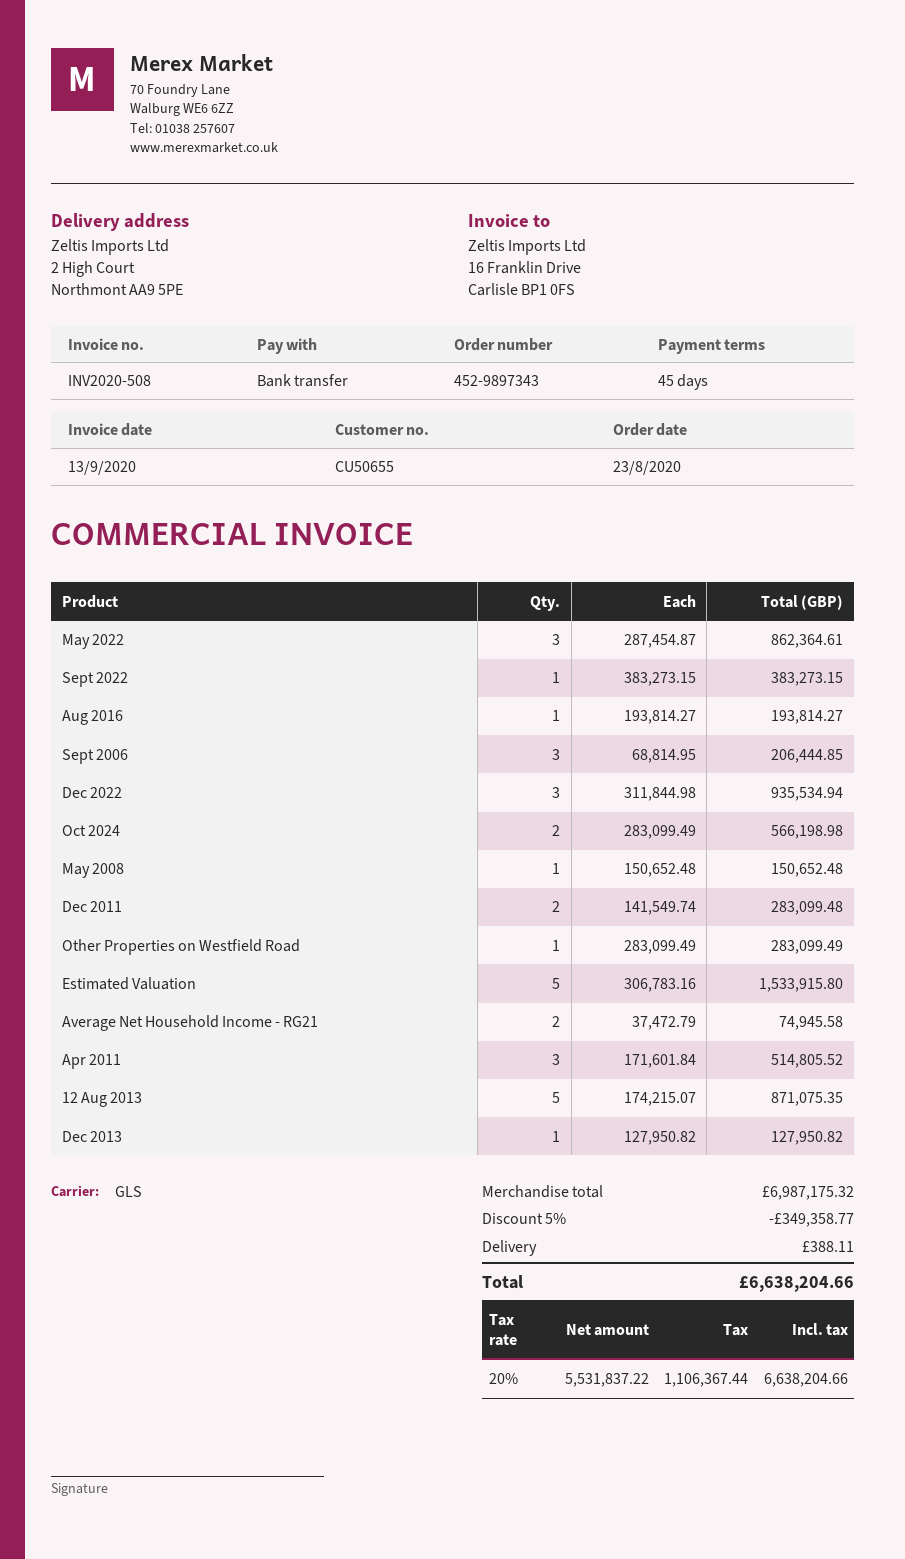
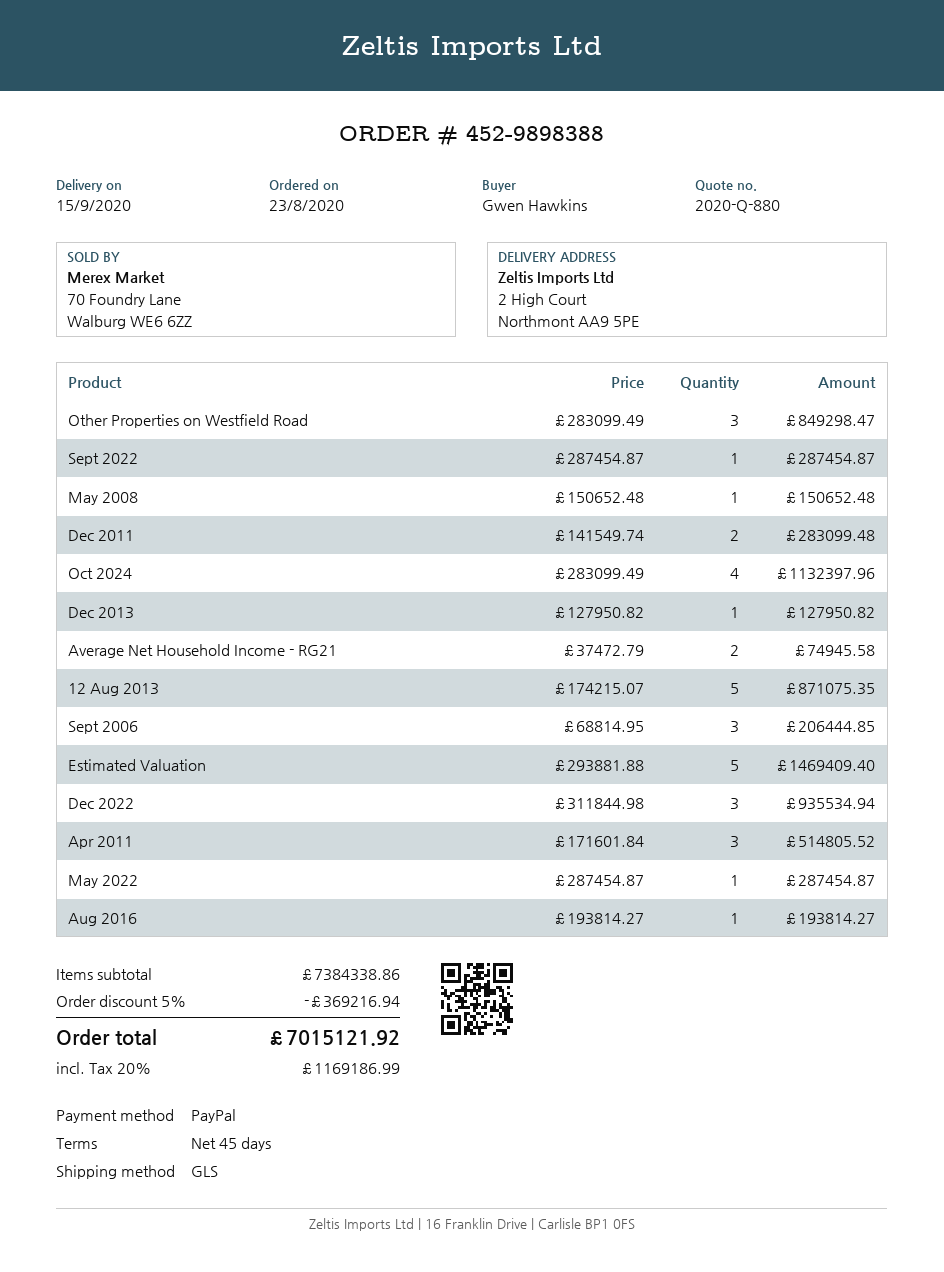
order number: 452-9897343 -> 452-9898388
payment method: bank transfer -> PayPal
May 2022: 3 x 287454.87 = 862364.61 -> 1 x 287454.87 = 287454.87
Sept 2022: 1 x 383273.15 = 383273.15 -> 1 x 287454.87 = 287454.87
Oct 2024: 2 x 283099.49 = 566198.98 -> 4 x 283099.49 = 1132397.96
Other Properties on Westfield Road: 1 x 283099.49 = 283099.49 -> 3 x 283099.49 = 849298.47
Estimated Valuation: 5 x 306783.16 = 1533915.80 -> 5 x 293881.88 = 1469409.40
subtotal: 6987175.32 -> 7384338.86
discount: 5% = 349358.77 -> 5% = 369216.94
shipping: 388.11 -> none
tax: 20% = 1106367.44 -> 20% = 1169186.99
total: 6638204.66 -> 7015121.92

